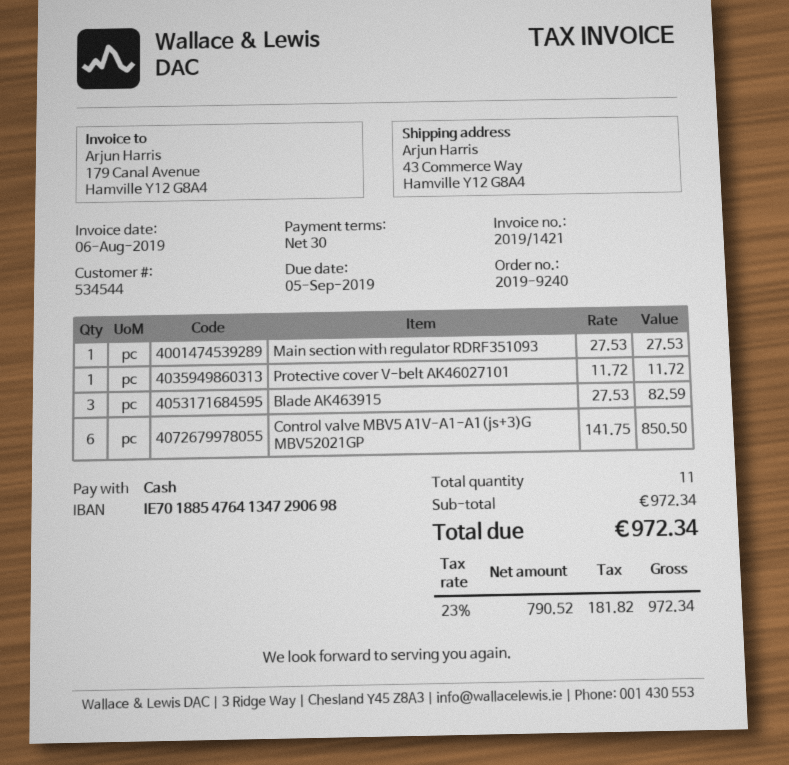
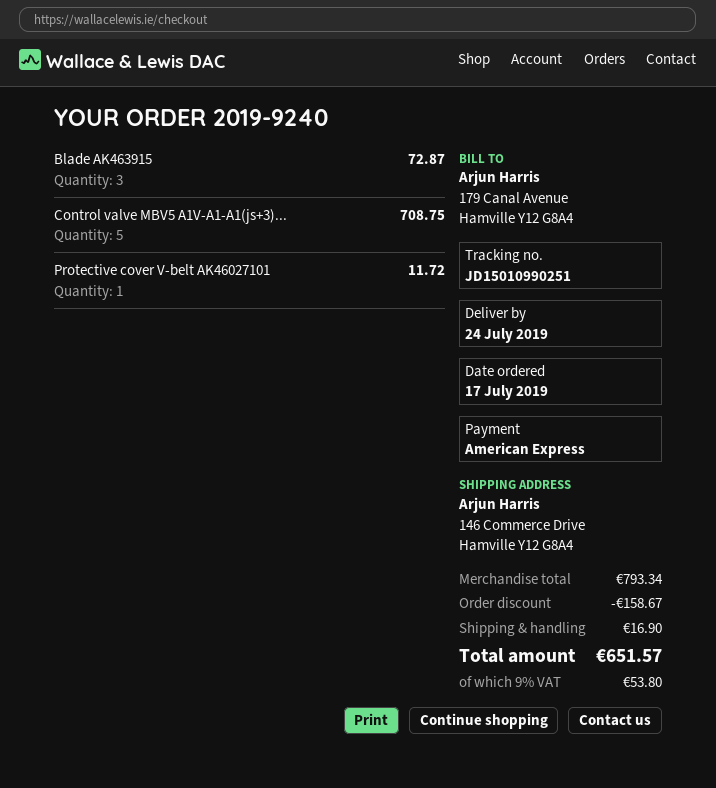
payment method: cash -> American Express
ship to: 43 Commerce Way, Hamville Y12 G8A4 -> 146 Commerce Drive, Hamville Y12 G8A4
Main section with regulator RDRF351093: 1 for 27.53 -> none
Blade AK463915: 3 for 82.59 -> 3 for 72.87
Control valve MBV5 A1V-A1-A1(js+3)G MBV52021GP: 6 for 850.50 -> 5 for 708.75
subtotal: 972.34 -> 793.34
discount: none -> 158.67
shipping: none -> 16.90
tax: 23% = 181.82 -> 9% = 53.80
total: 972.34 -> 651.57

